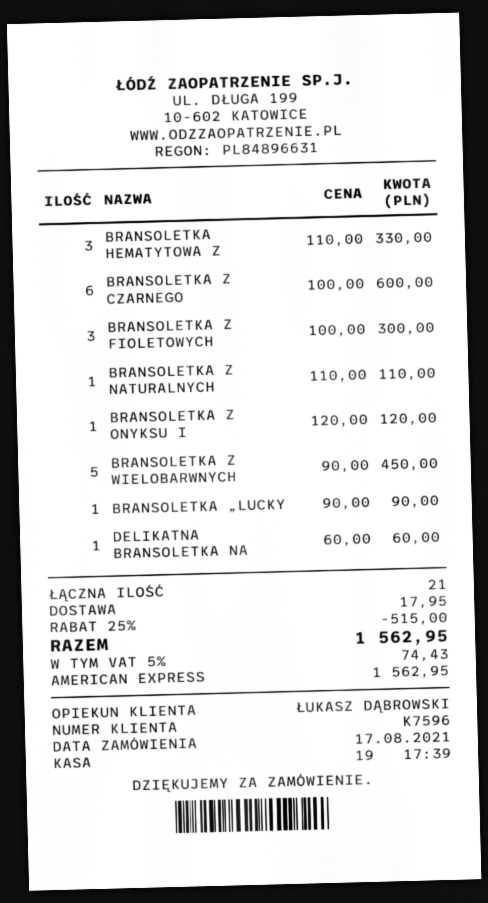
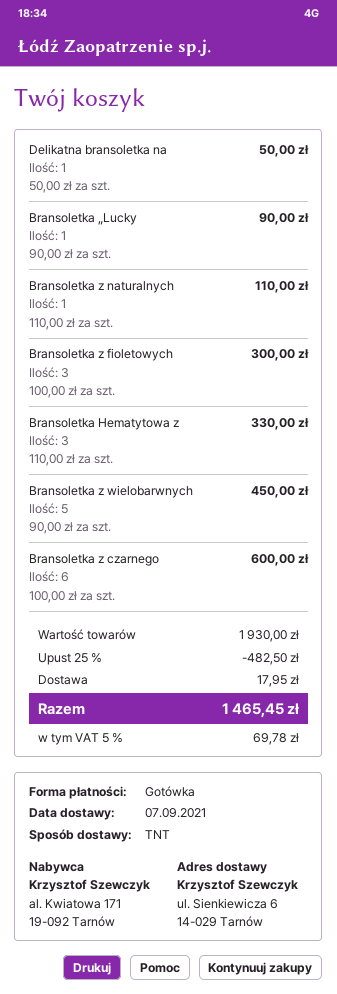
payment method: American Express -> cash
BRANSOLETKA Z ONYKSU I: 1 x 120.00 = 120.00 -> none
DELIKATNA BRANSOLETKA NA: 1 x 60.00 = 60.00 -> 1 x 50.00 = 50.00
discount: 25% = 515.00 -> 25% = 482.50
tax: 5% = 74.43 -> 5% = 69.78
total: 1562.95 -> 1465.45

